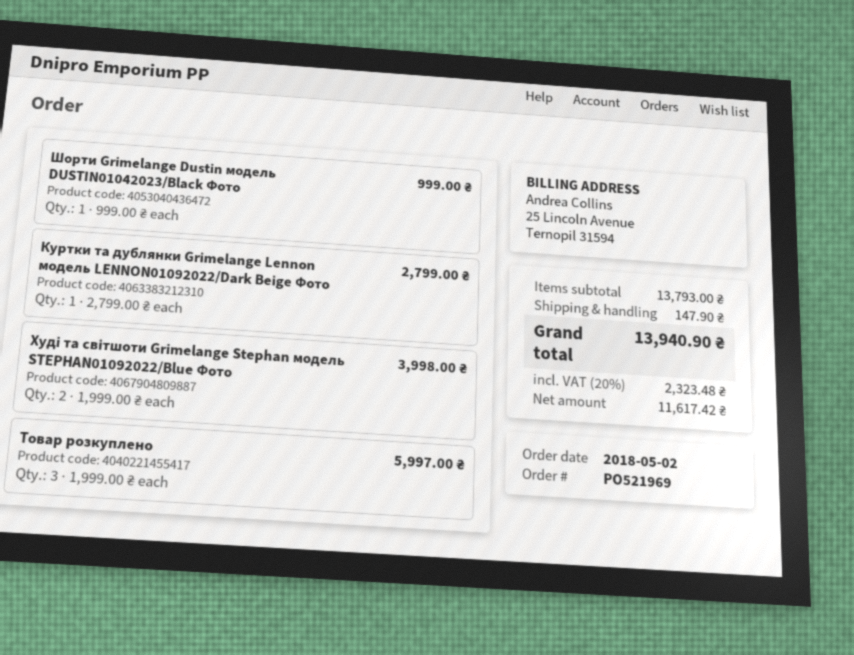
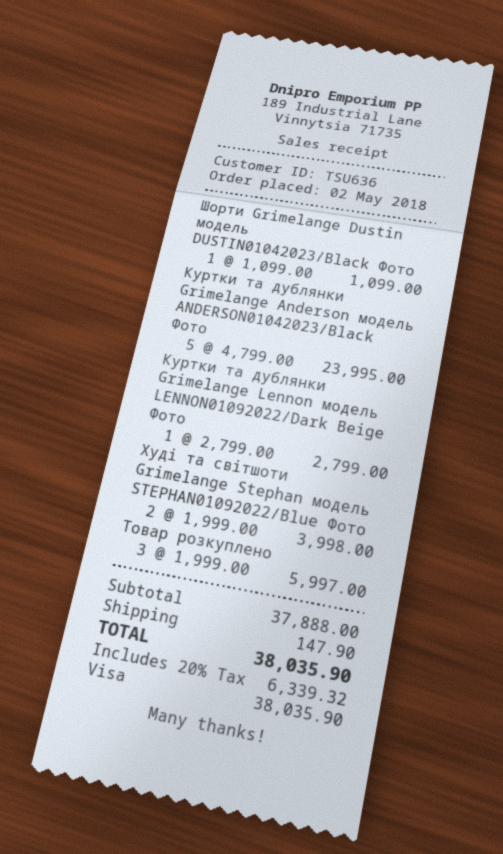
Шорти Grimelange Dustin модель DUSTIN01042023/Black Фото: 1 x 999.00 = 999.00 -> 1 x 1099.00 = 1099.00
Куртки та дублянки Grimelange Anderson модель ANDERSON01042023/Black Фото: none -> 5 x 4799.00 = 23995.00
subtotal: 13793.00 -> 37888.00
tax: 20% = 2323.48 -> 20% = 6339.32
total: 13940.90 -> 38035.90

